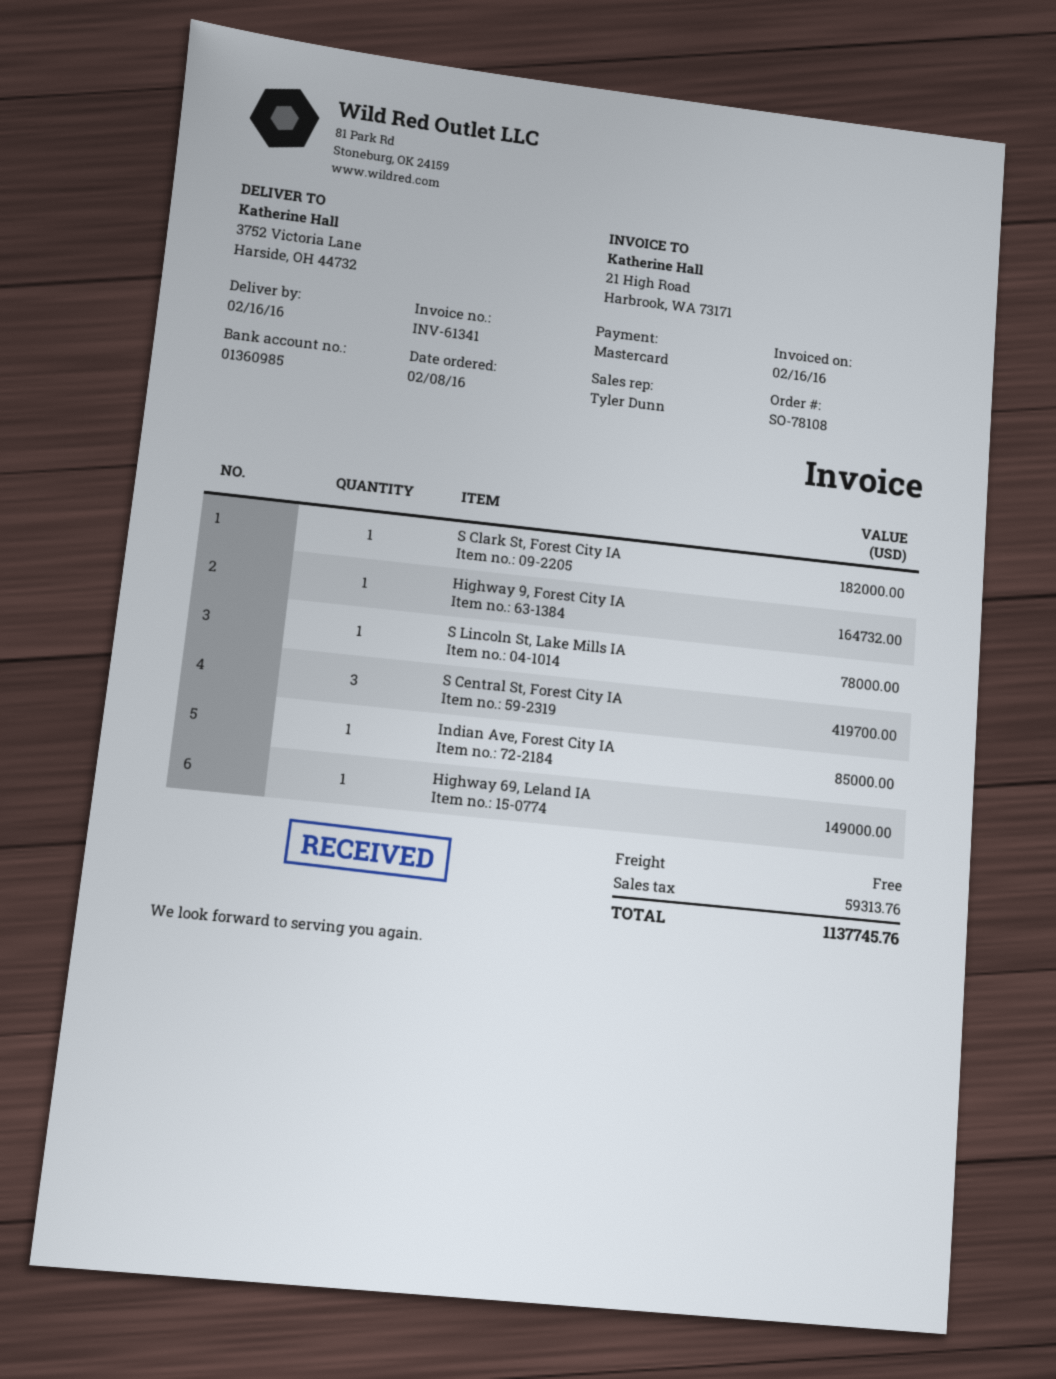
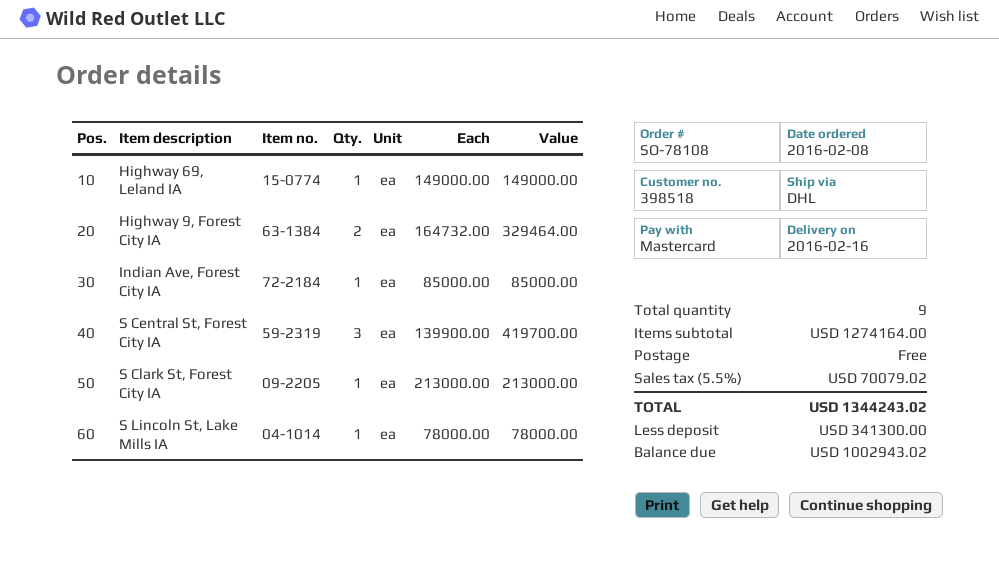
S Clark St, Forest City IA: 1 for 182000.00 -> 1 for 213000.00
Highway 9, Forest City IA: 1 for 164732.00 -> 2 for 329464.00
tax: 59313.76 -> 70079.02
total: 1137745.76 -> 1344243.02

